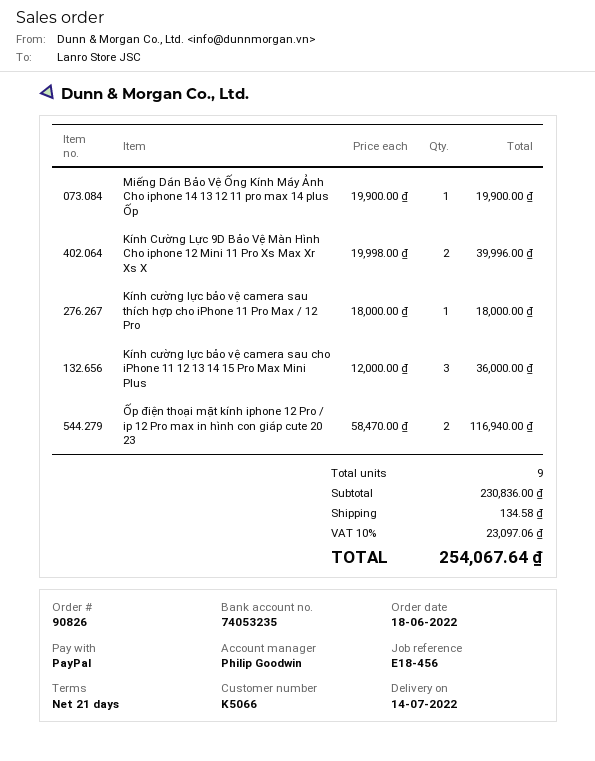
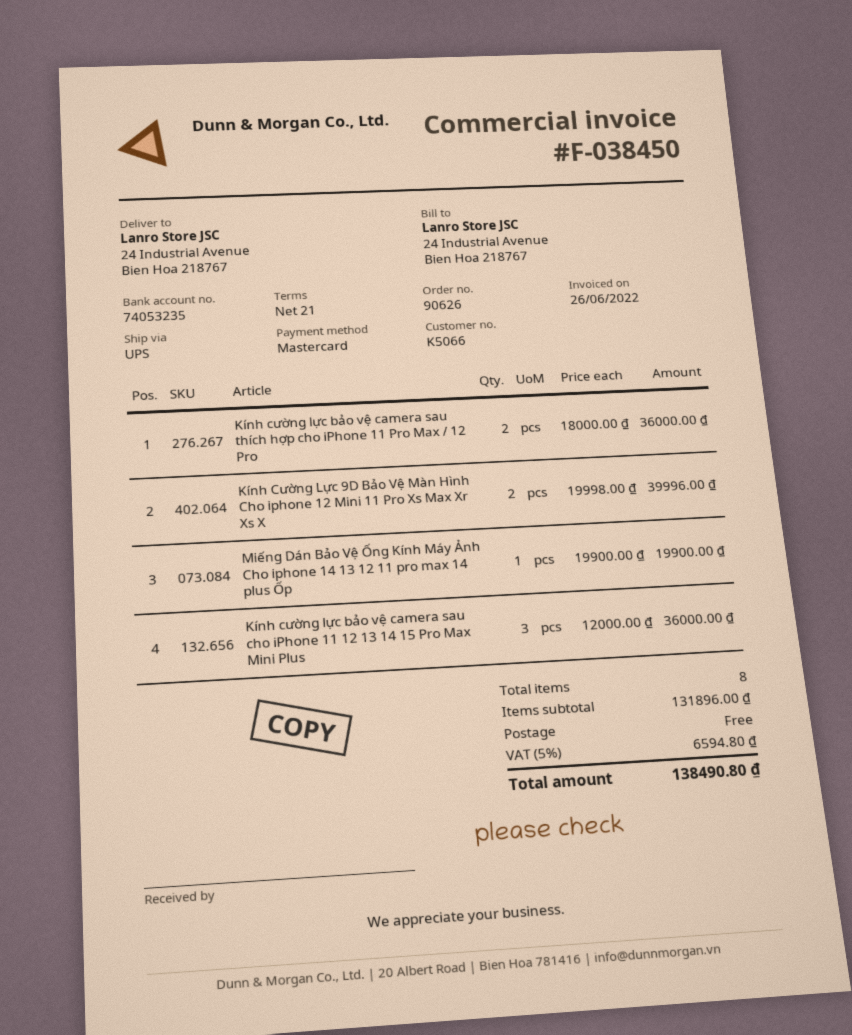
order number: 90826 -> 90626
payment method: PayPal -> Mastercard
Kính cường lực bảo vệ camera sau thích hợp cho iPhone 11 Pro Max / 12 Pro: 1 x 18000.00 = 18000.00 -> 2 x 18000.00 = 36000.00
Ốp điện thoại mặt kính iphone 12 Pro / ip 12 Pro max in hình con giáp cute 20 23: 2 x 58470.00 = 116940.00 -> none
total quantity: 9 -> 8
subtotal: 230836.00 -> 131896.00
shipping: 134.58 -> 0.00
tax: 10% = 23097.06 -> 5% = 6594.80
total: 254067.64 -> 138490.80

